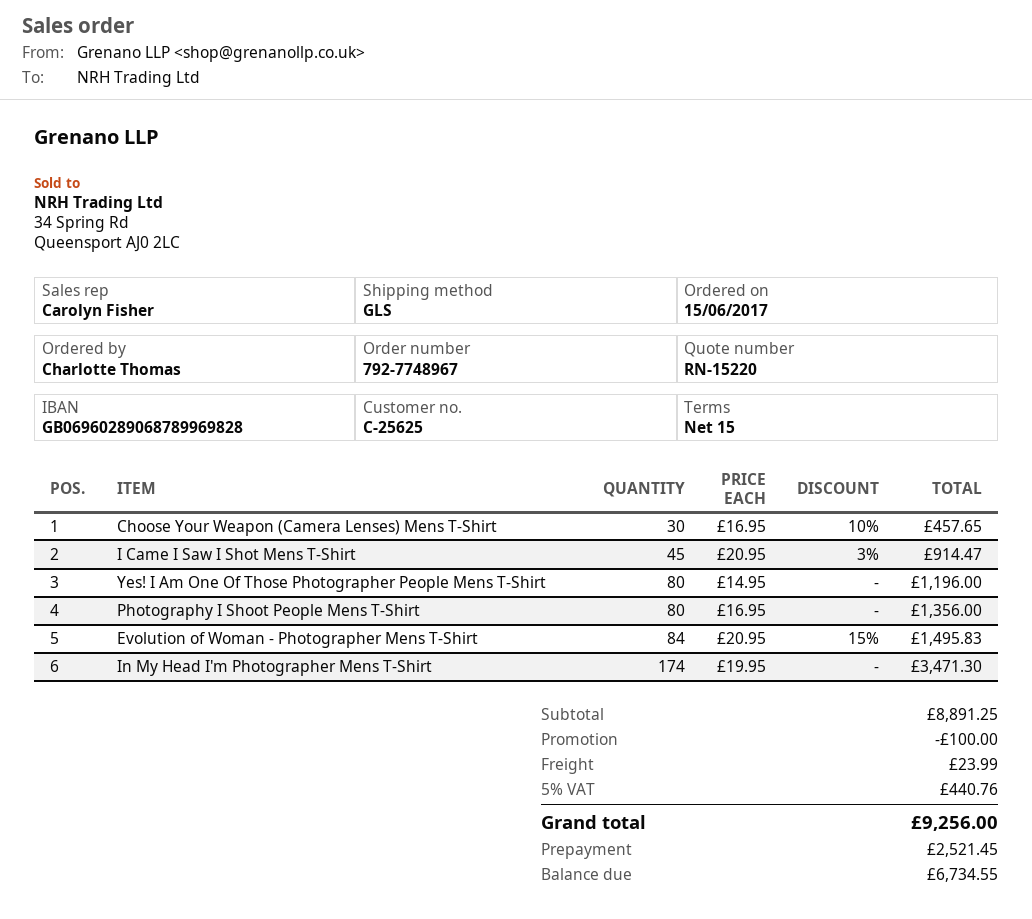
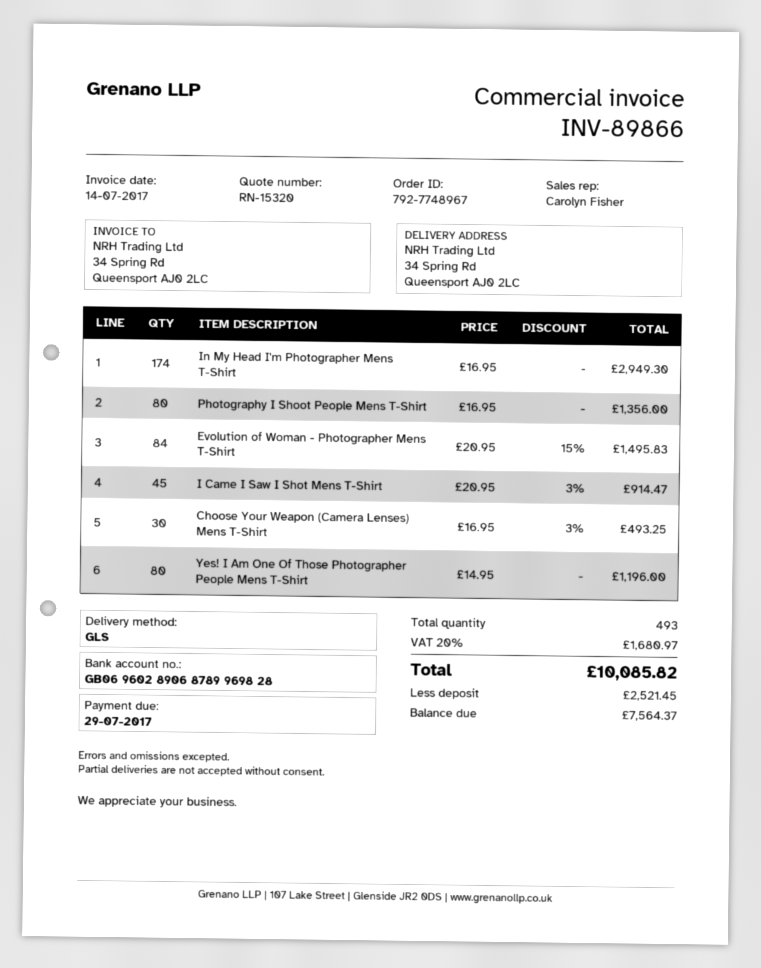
quote number: RN-15220 -> RN-15320
Choose Your Weapon (Camera Lenses) Mens T-Shirt: 30 x 16.95 - 10% = 457.65 -> 30 x 16.95 - 3% = 493.25
In My Head I'm Photographer Mens T-Shirt: 174 x 19.95 = 3471.30 -> 174 x 16.95 = 2949.30
discount: 100.00 -> none
shipping: 23.99 -> none
tax: 5% = 440.76 -> 20% = 1680.97
total: 9256.00 -> 10085.82
balance: 6734.55 -> 7564.37

